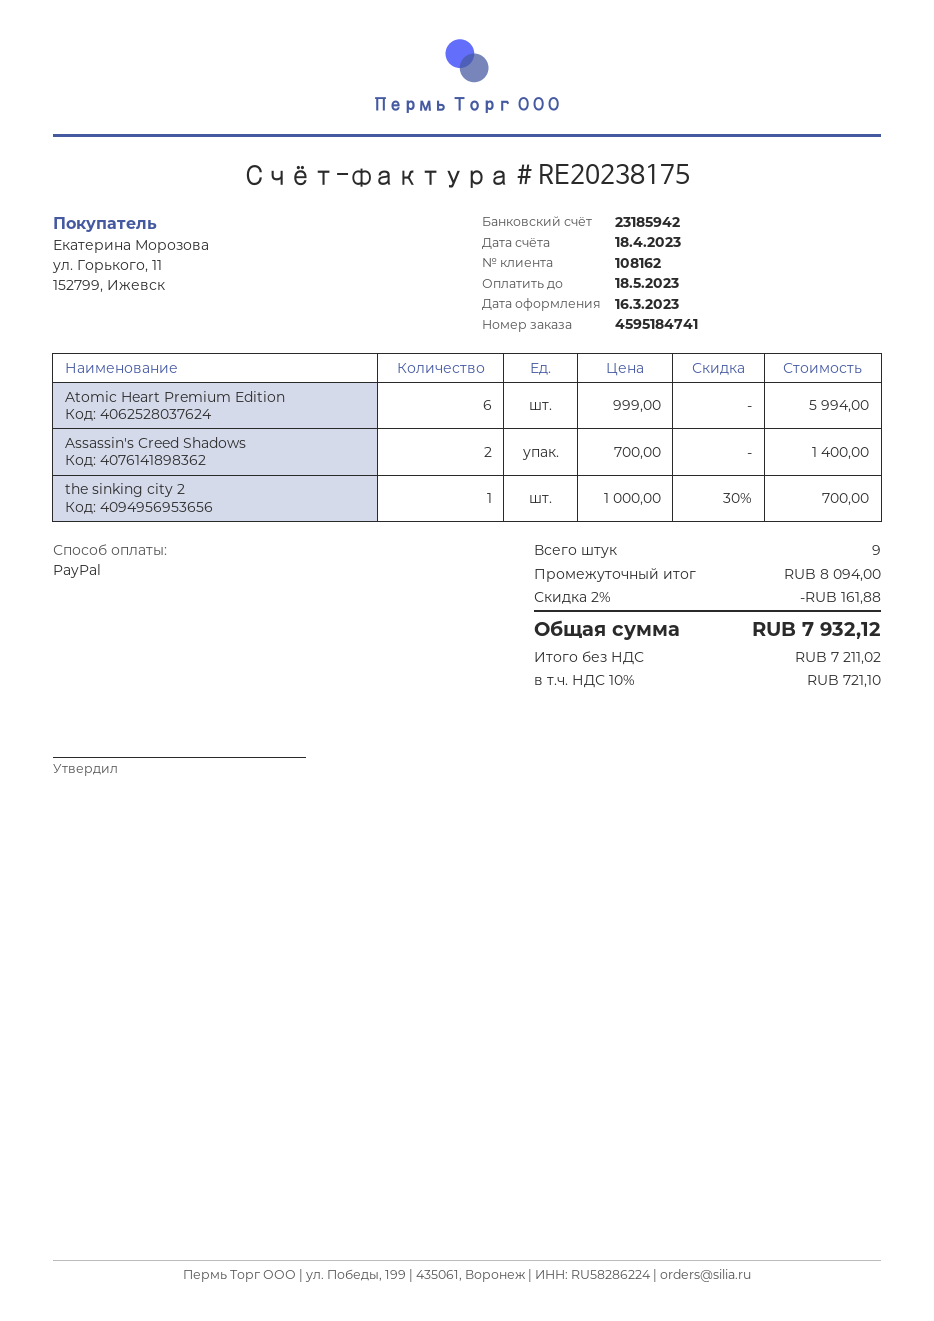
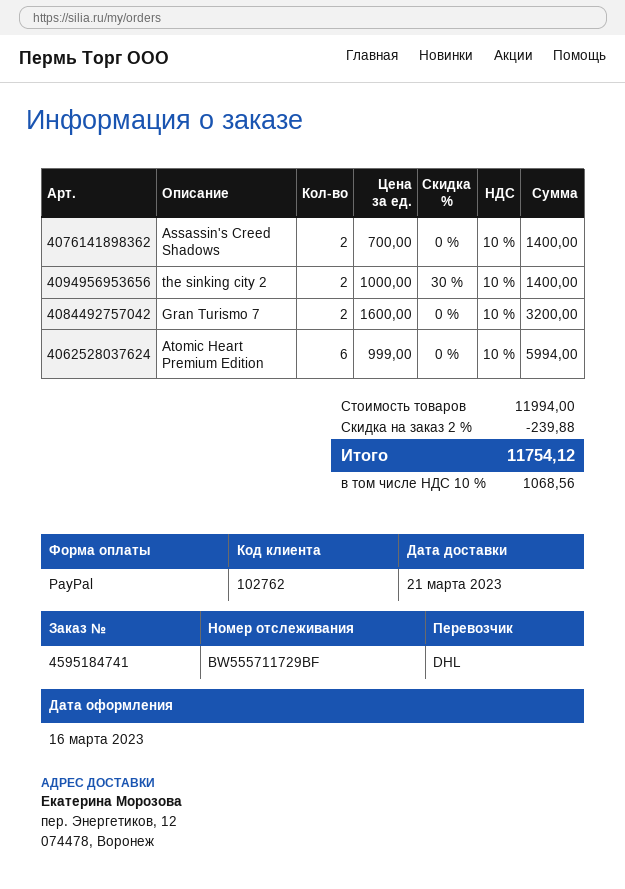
customer number: 108162 -> 102762
the sinking city 2: 1 x 1000.00 - 30% = 700.00 -> 2 x 1000.00 - 30% = 1400.00
Gran Turismo 7: none -> 2 x 1600.00 = 3200.00
subtotal: 8094.00 -> 11994.00
discount: 2% = 161.88 -> 2% = 239.88
tax: 10% = 721.10 -> 10% = 1068.56
total: 7932.12 -> 11754.12

